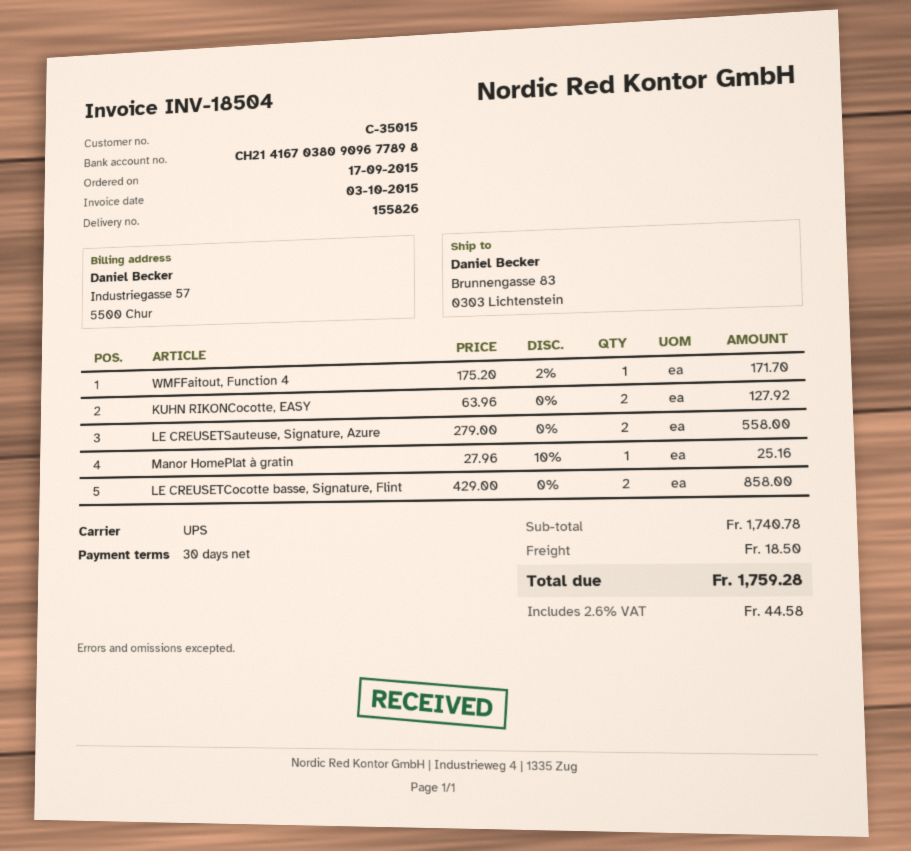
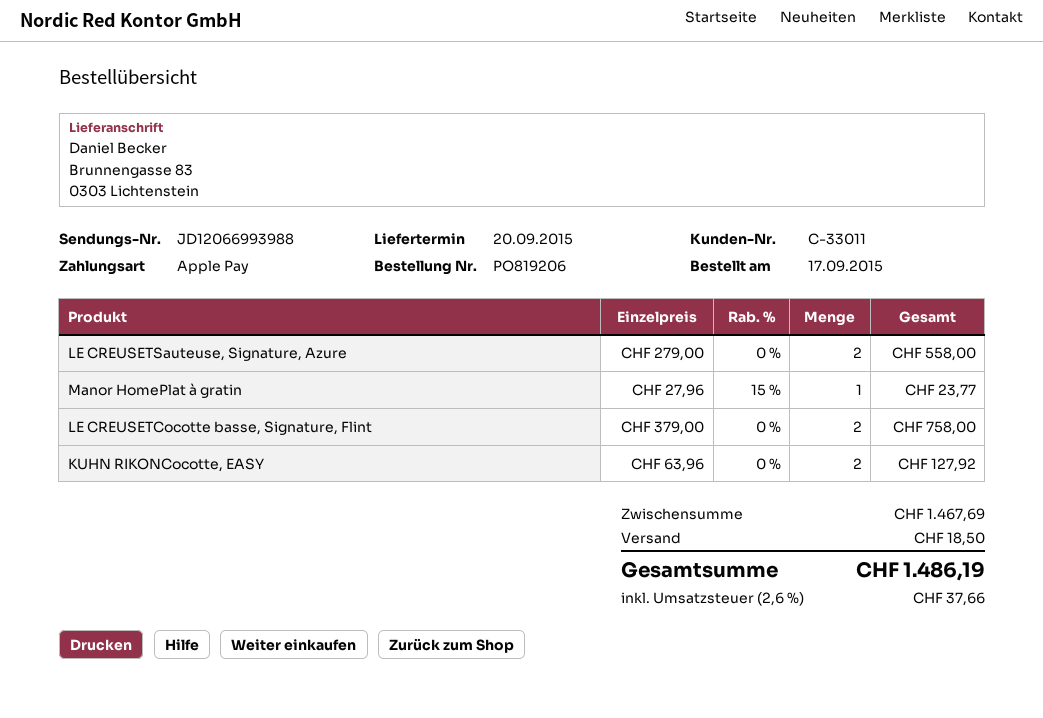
customer number: C-35015 -> C-33011
WMFFaitout, Function 4: 1 x 175.20 - 2% = 171.70 -> none
Manor HomePlat à gratin: 1 x 27.96 - 10% = 25.16 -> 1 x 27.96 - 15% = 23.77
LE CREUSETCocotte basse, Signature, Flint: 2 x 429.00 = 858.00 -> 2 x 379.00 = 758.00
subtotal: 1740.78 -> 1467.69
tax: 2.6% = 44.58 -> 2.6% = 37.66
total: 1759.28 -> 1486.19

